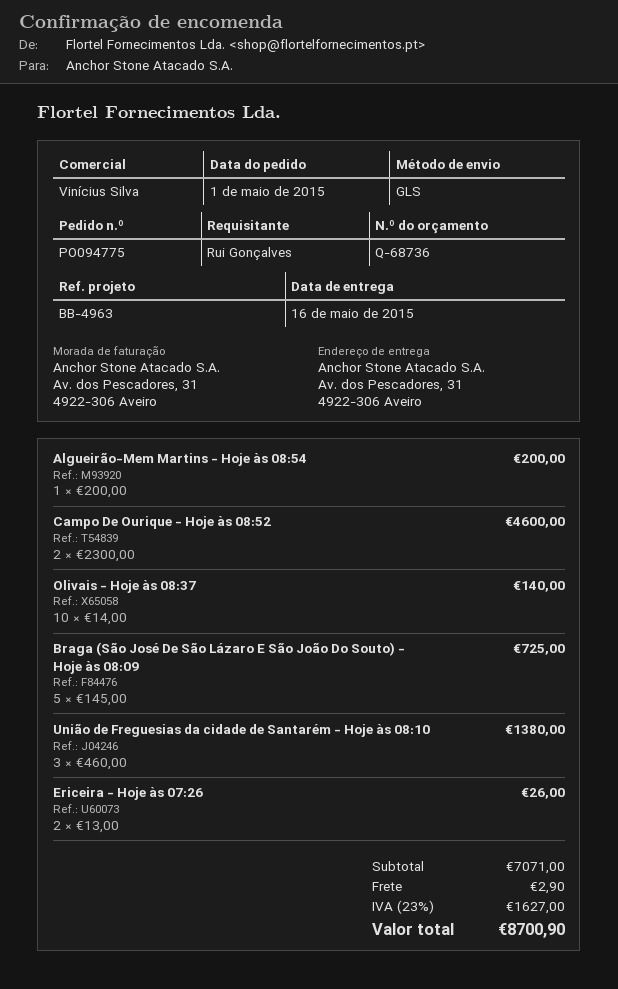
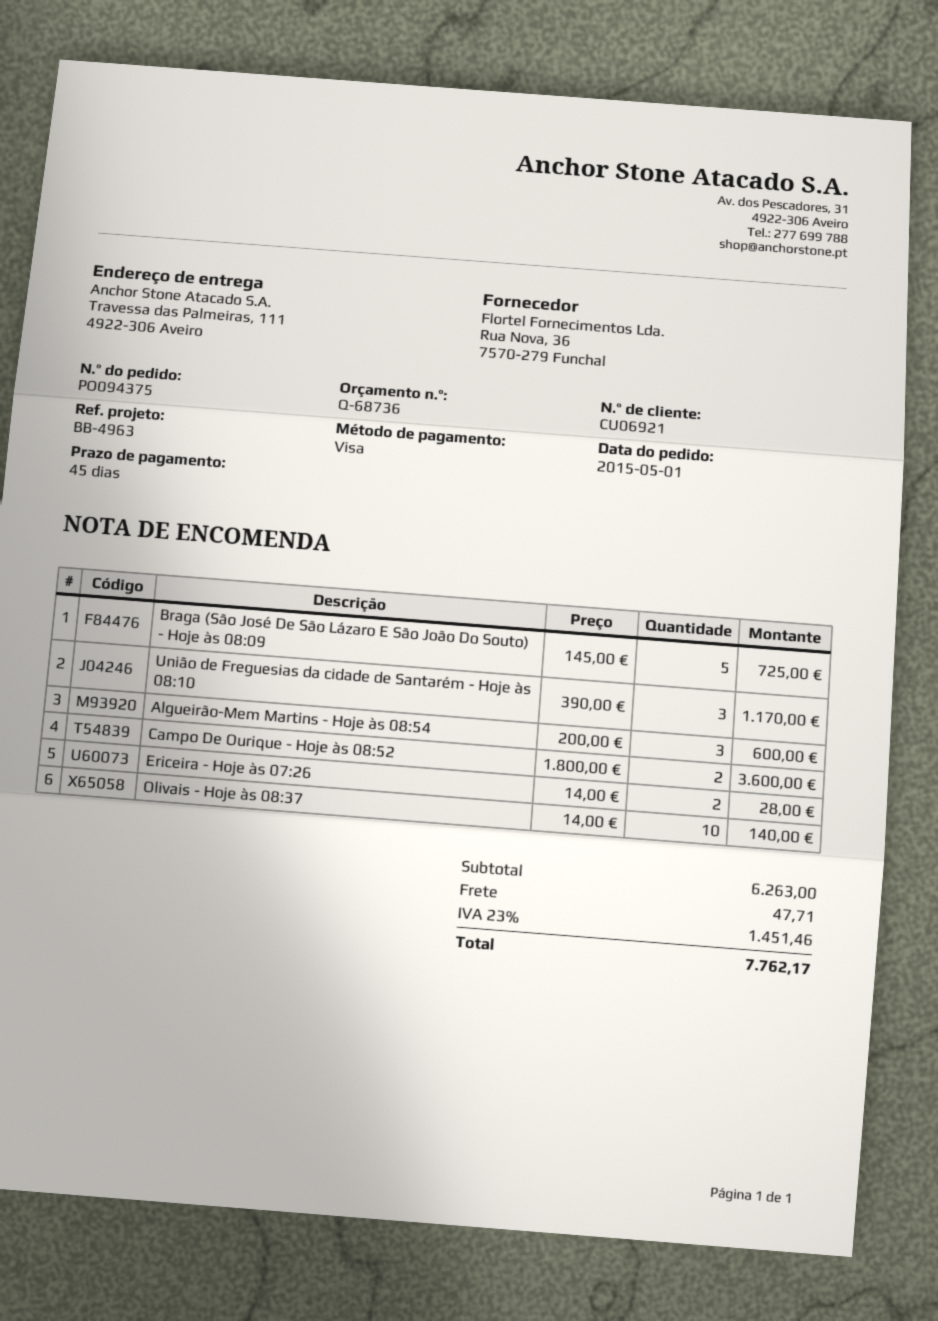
order number: PO094775 -> PO094375
ship to: Av. dos Pescadores, 31, 4922-306 Aveiro -> Travessa das Palmeiras, 111, 4922-306 Aveiro
Algueirão-Mem Martins - Hoje às 08:54: 1 x 200.00 = 200.00 -> 3 x 200.00 = 600.00
Campo De Ourique - Hoje às 08:52: 2 x 2300.00 = 4600.00 -> 2 x 1800.00 = 3600.00
União de Freguesias da cidade de Santarém - Hoje às 08:10: 3 x 460.00 = 1380.00 -> 3 x 390.00 = 1170.00
Ericeira - Hoje às 07:26: 2 x 13.00 = 26.00 -> 2 x 14.00 = 28.00
subtotal: 7071.00 -> 6263.00
shipping: 2.90 -> 47.71
tax: 23% = 1627.00 -> 23% = 1451.46
total: 8700.90 -> 7762.17

